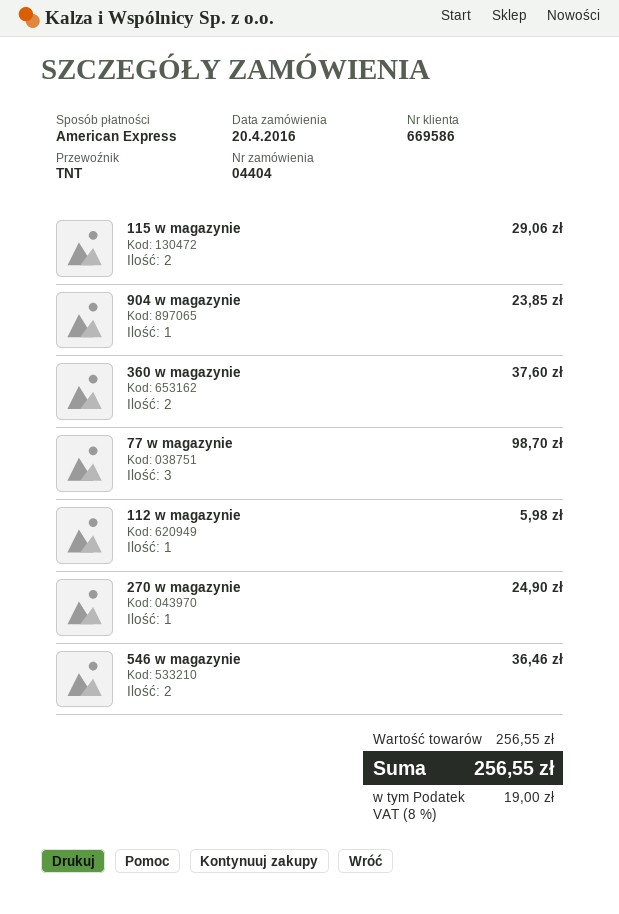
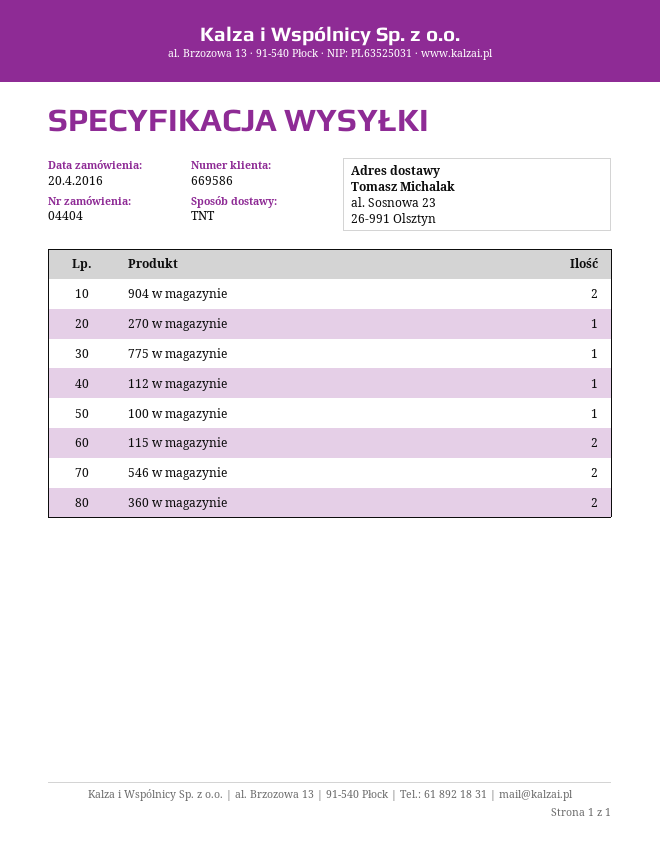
904 w magazynie: 1 -> 2
77 w magazynie: 3 -> none
775 w magazynie: none -> 1
100 w magazynie: none -> 1

